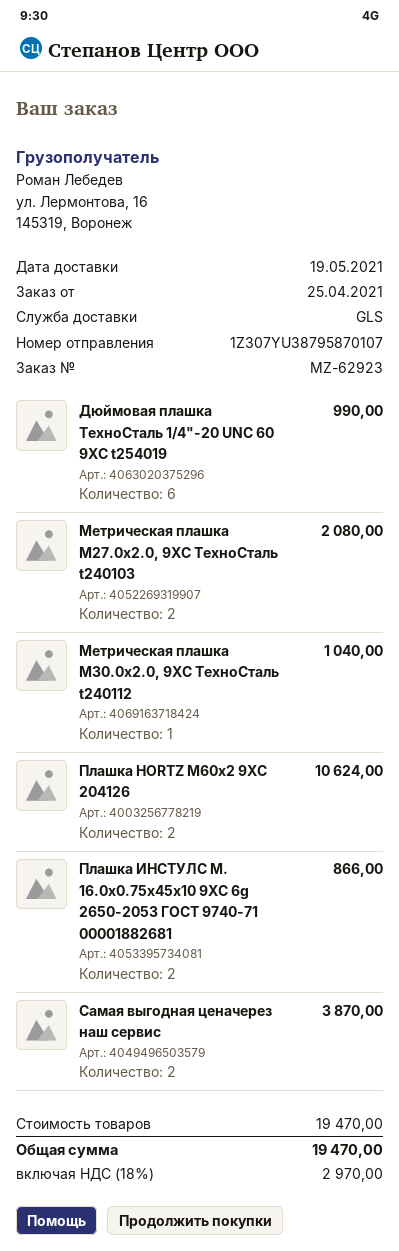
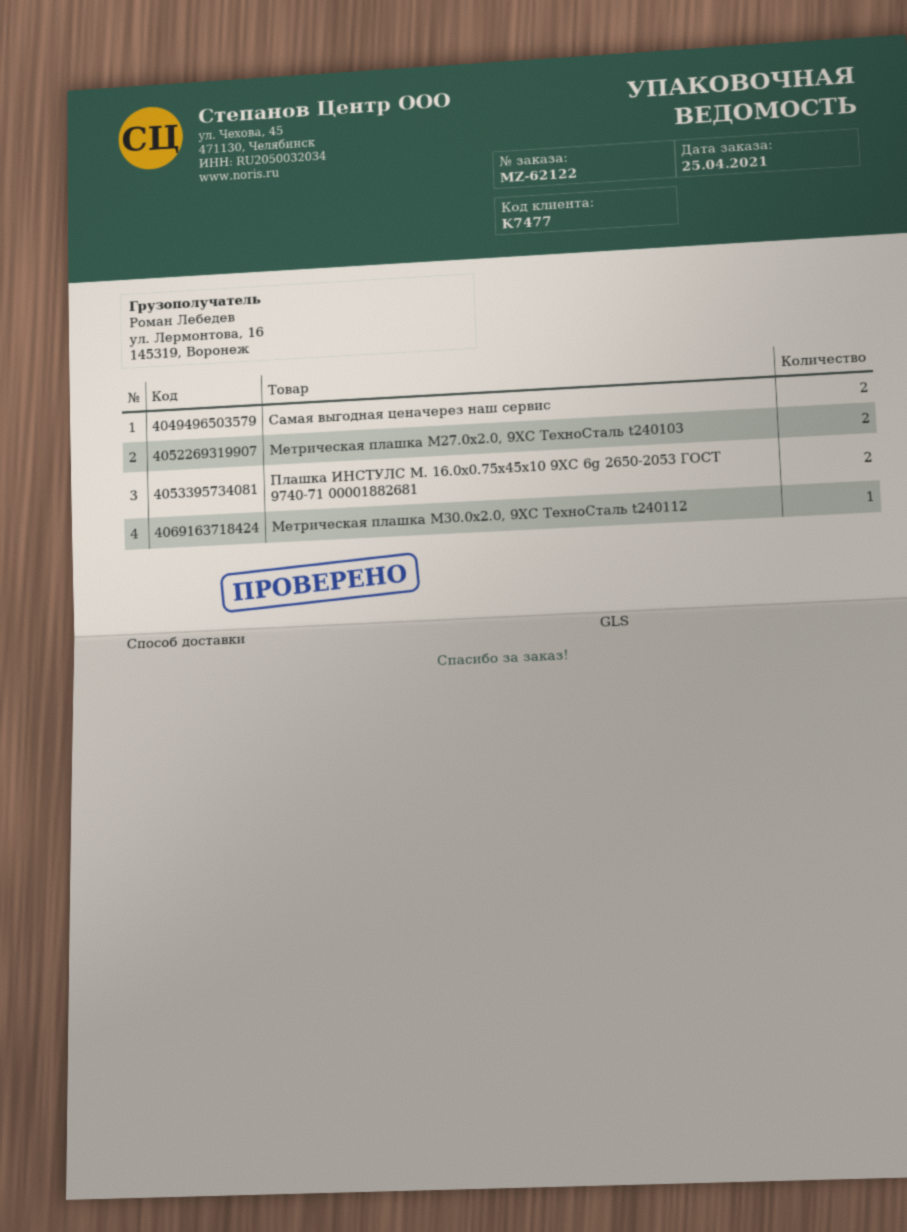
order number: MZ-62923 -> MZ-62122
Дюймовая плашка ТехноСталь 1/4"-20 UNС 60 9ХС t254019: 6 -> none
Плашка HORTZ М60x2 9ХС 204126: 2 -> none

